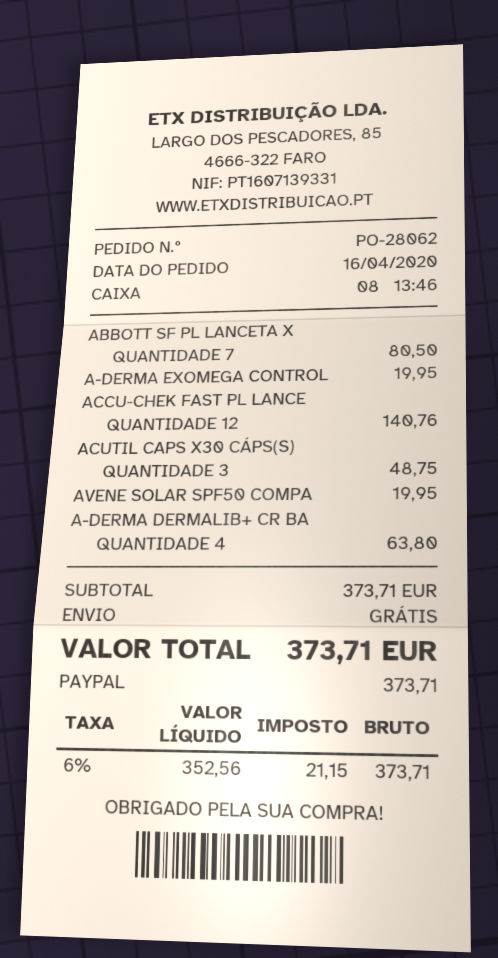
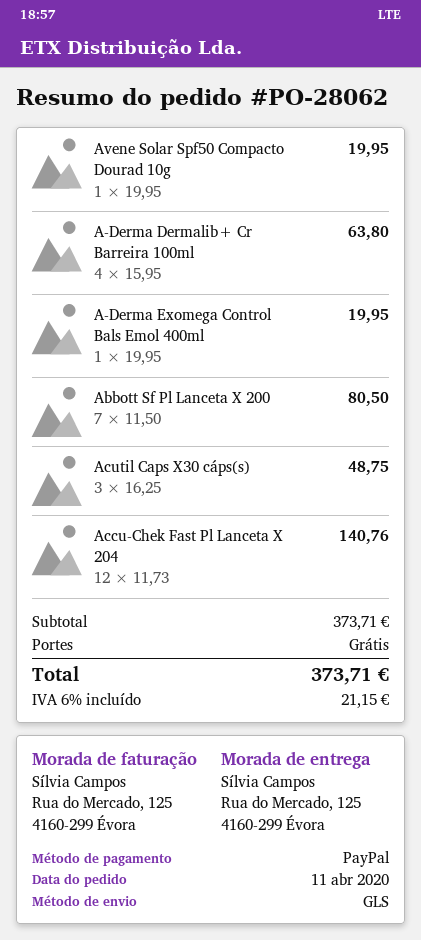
order date: 2020-04-16 -> 2020-04-11

